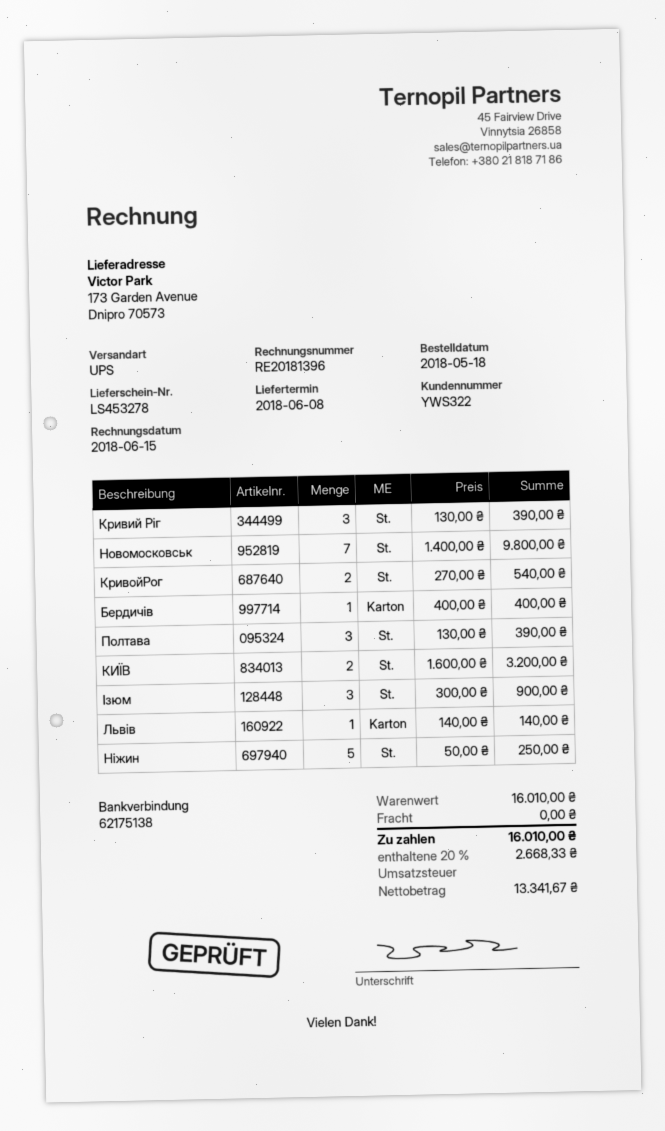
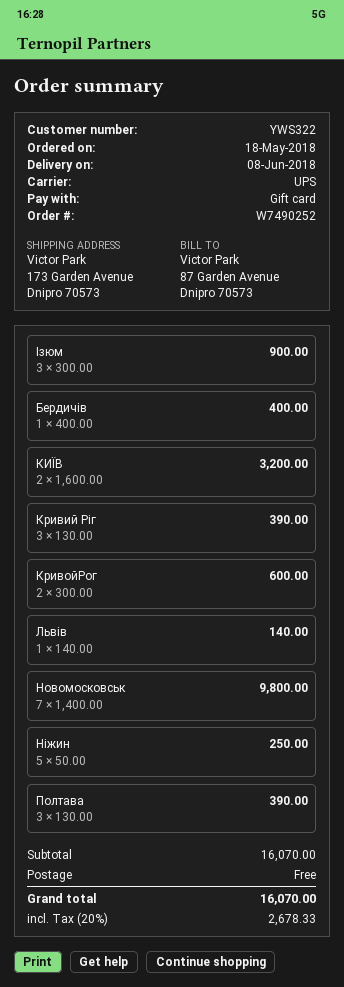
КривойРог: 2 x 270.00 = 540.00 -> 2 x 300.00 = 600.00
subtotal: 16010.00 -> 16070.00
tax: 20% = 2668.33 -> 20% = 2678.33
total: 16010.00 -> 16070.00

